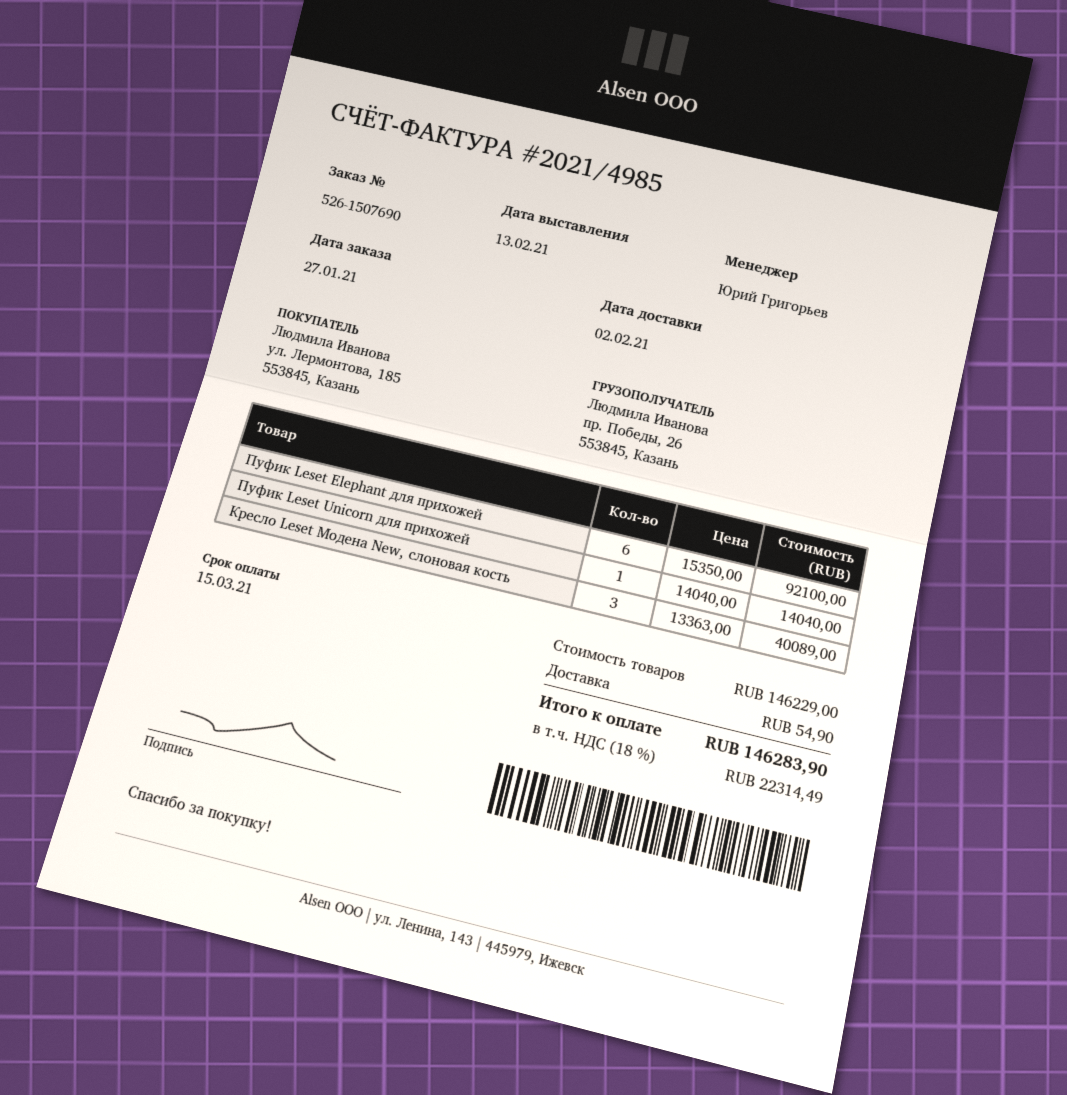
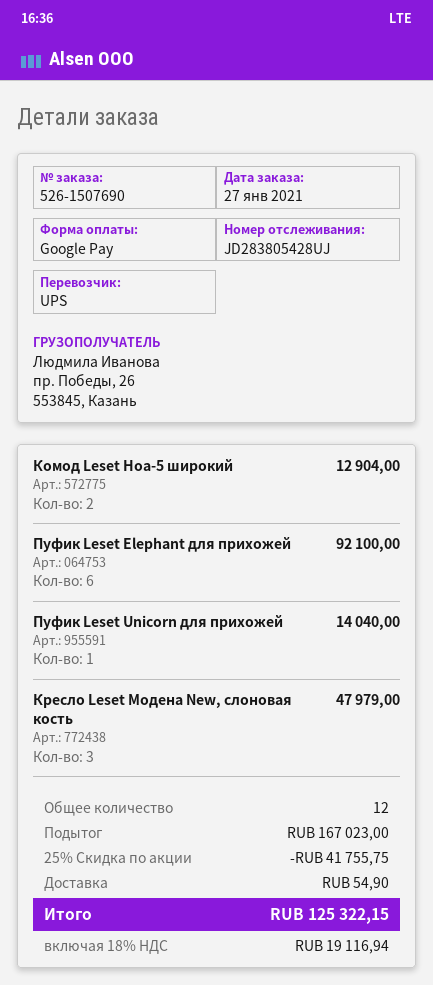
Кресло Leset Модена New, слоновая кость: 3 for 40089.00 -> 3 for 47979.00
Комод Leset Ноа-5 широкий: none -> 2 for 12904.00
subtotal: 146229.00 -> 167023.00
discount: none -> 25% = 41755.75
tax: 18% = 22314.49 -> 18% = 19116.94
total: 146283.90 -> 125322.15

